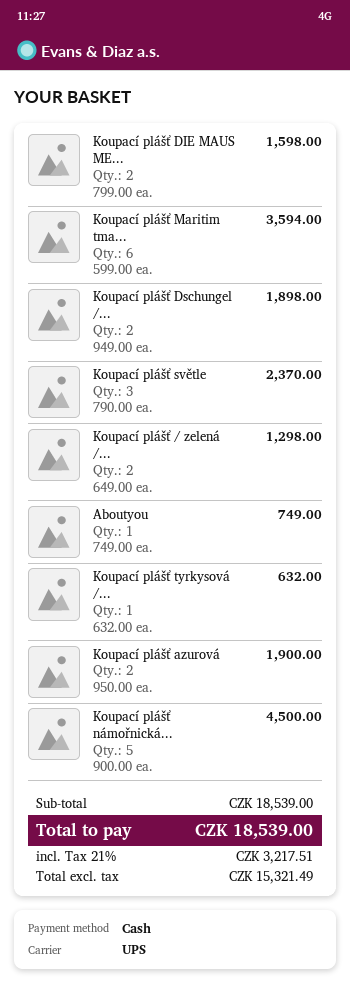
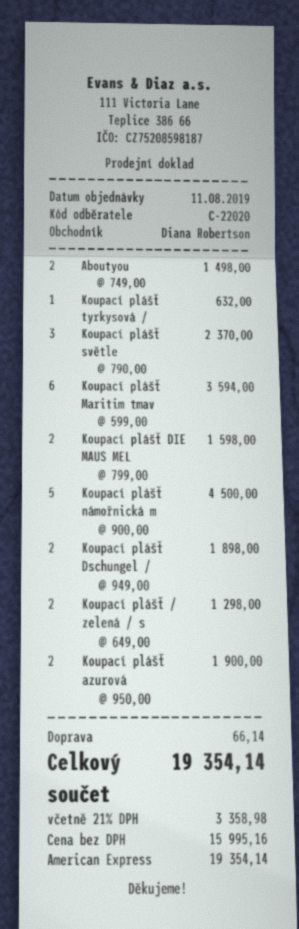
payment method: cash -> American Express
Aboutyou: 1 x 749.00 = 749.00 -> 2 x 749.00 = 1498.00
shipping: none -> 66.14
net: 15321.49 -> 15995.16
tax: 21% = 3217.51 -> 21% = 3358.98
total: 18539.00 -> 19354.14

